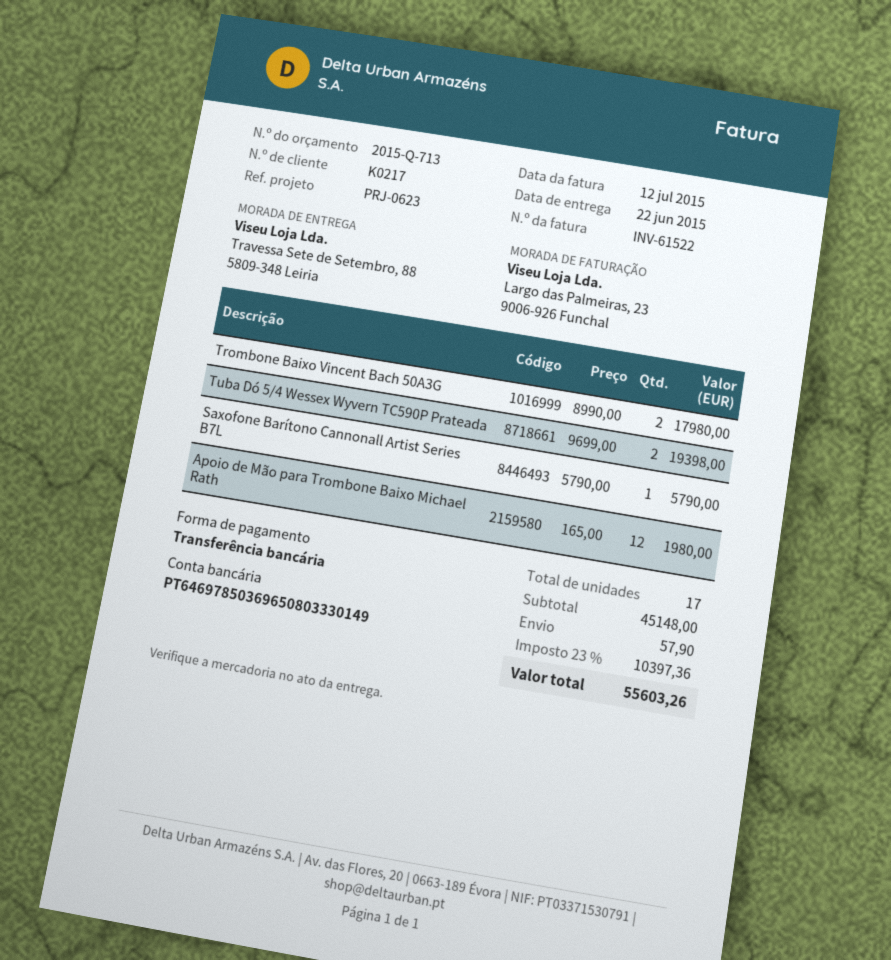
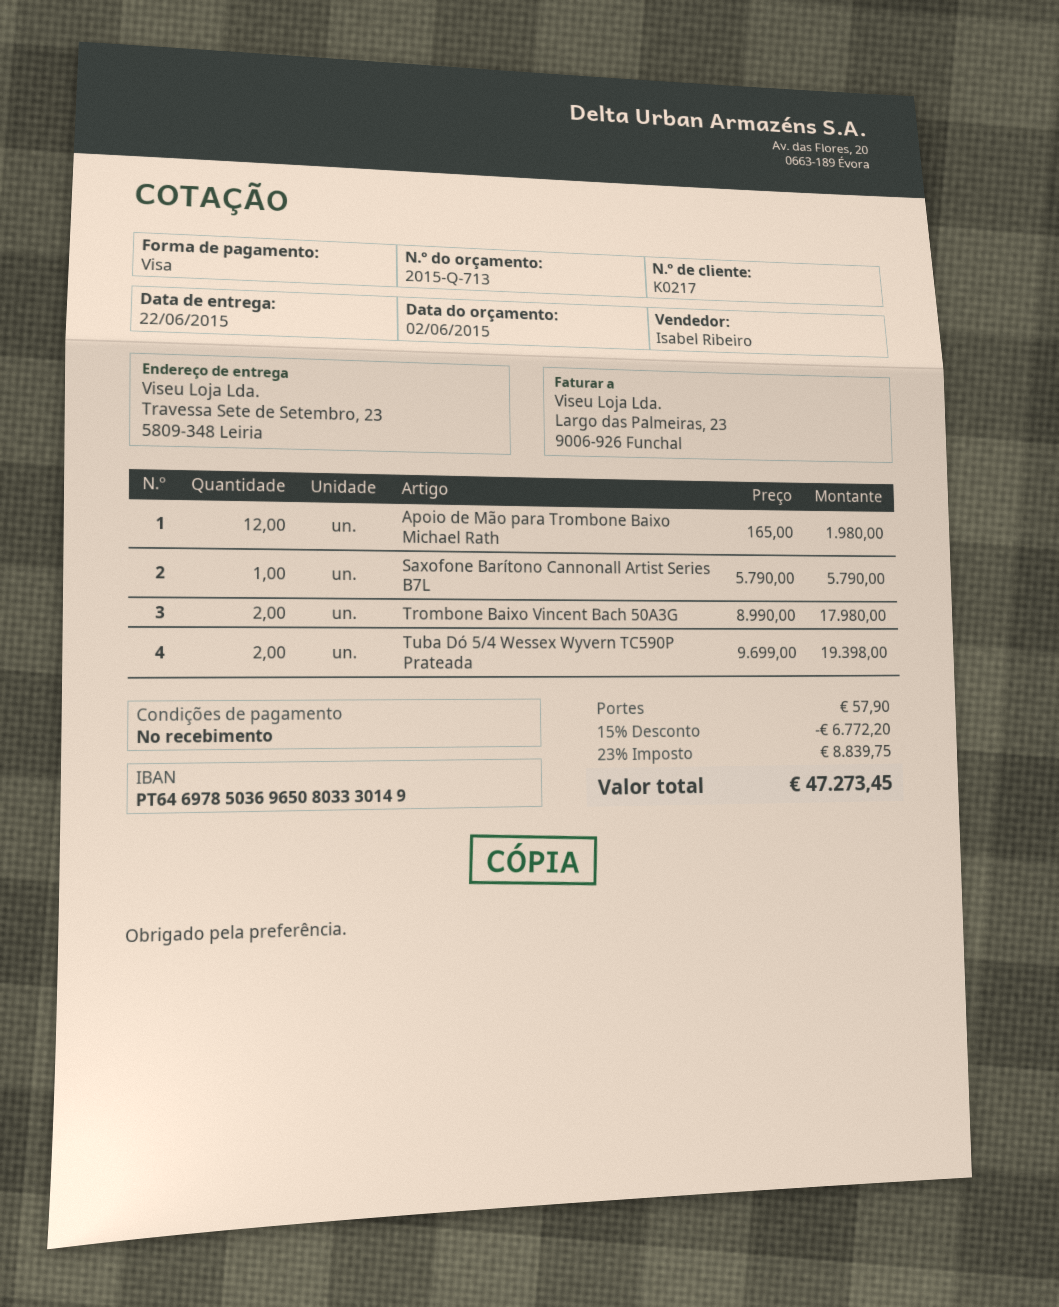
payment method: bank transfer -> Visa
ship to: Travessa Sete de Setembro, 88, 5809-348 Leiria -> Travessa Sete de Setembro, 23, 5809-348 Leiria
discount: none -> 15% = 6772.20
tax: 23% = 10397.36 -> 23% = 8839.75
total: 55603.26 -> 47273.45

